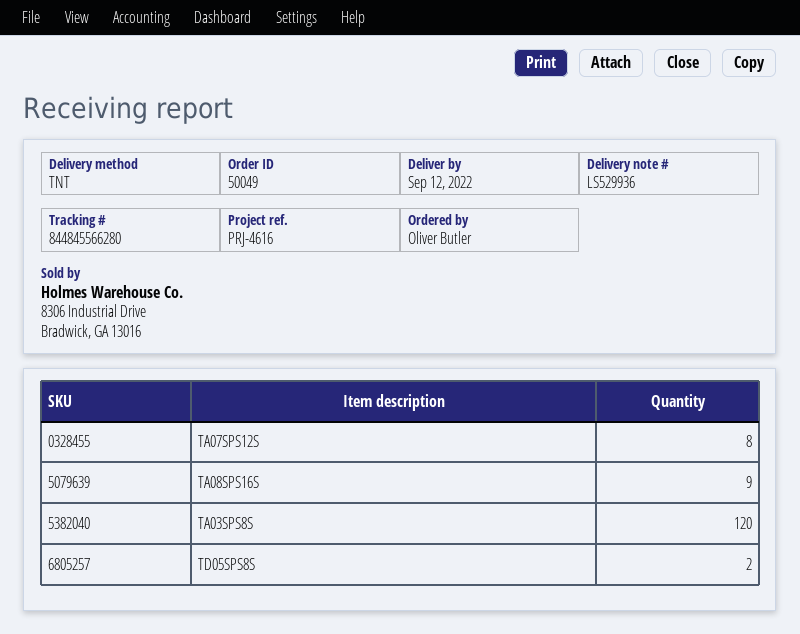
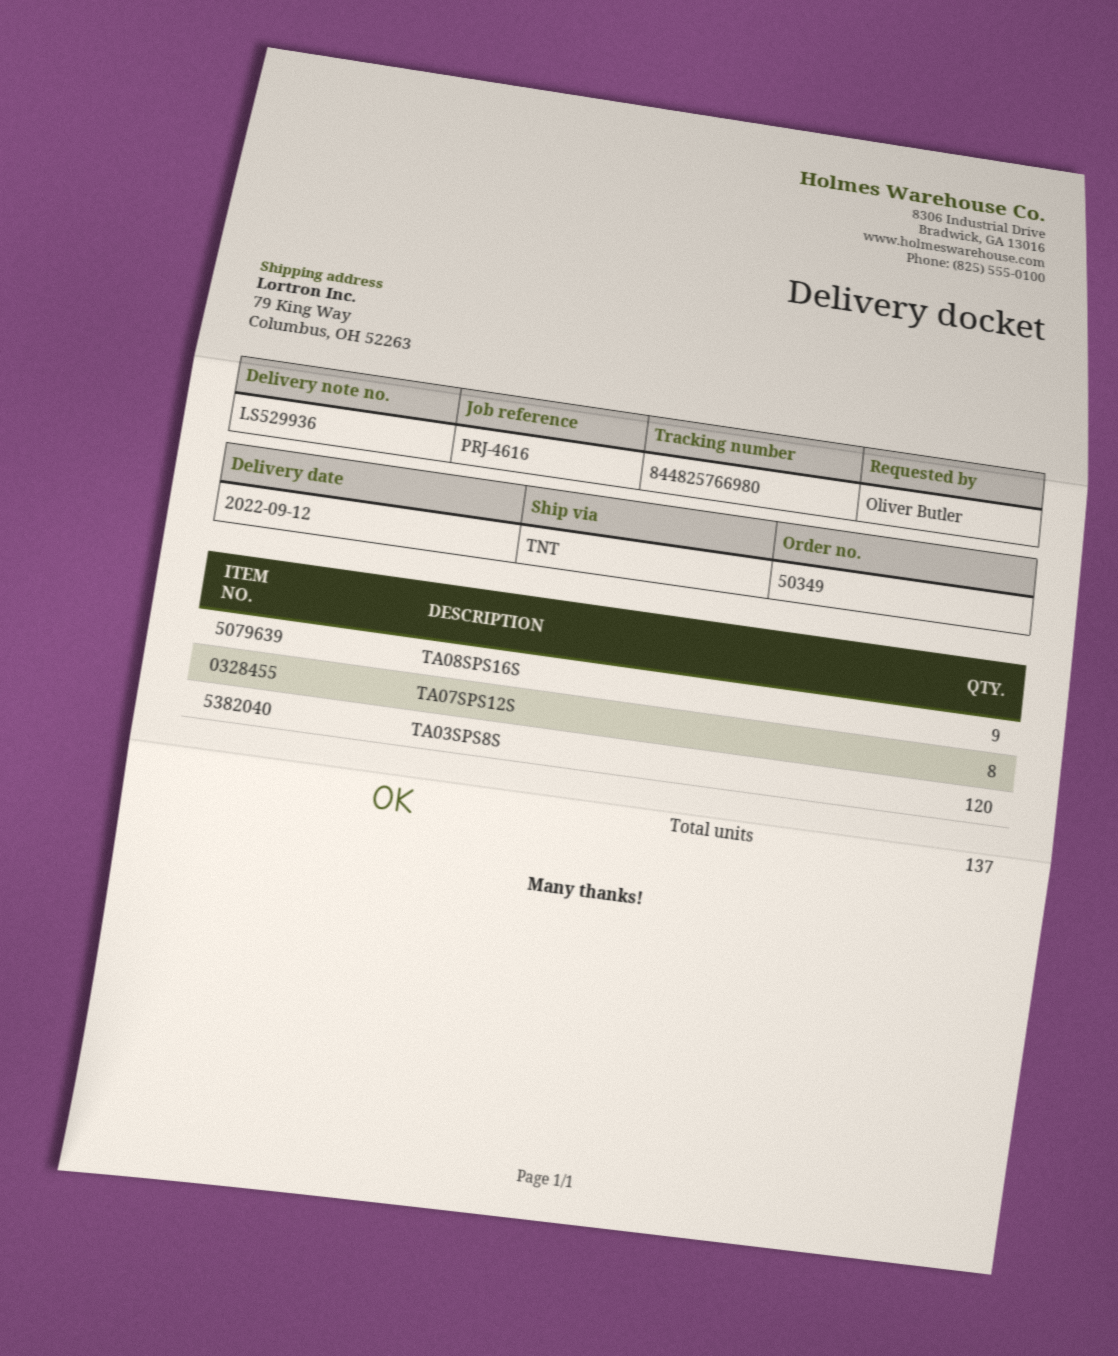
order number: 50049 -> 50349
tracking number: 844845566280 -> 844825766980
TD05SPS8S: 2 -> none

